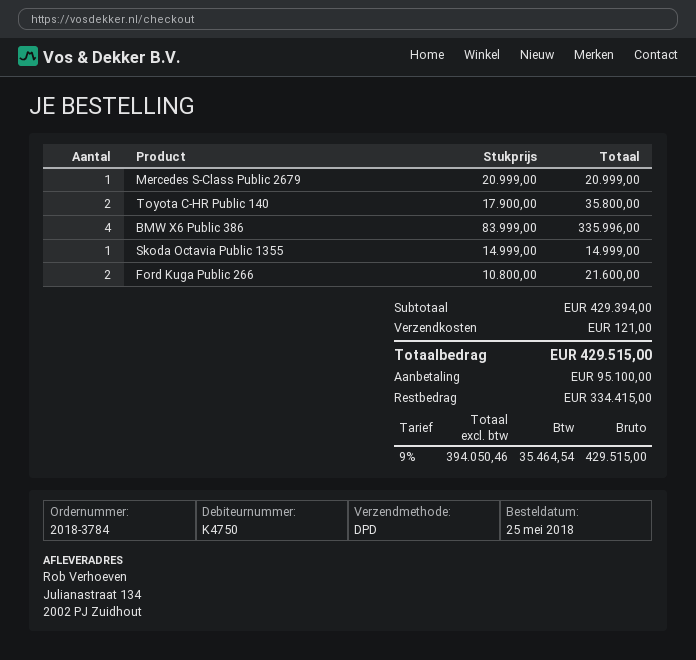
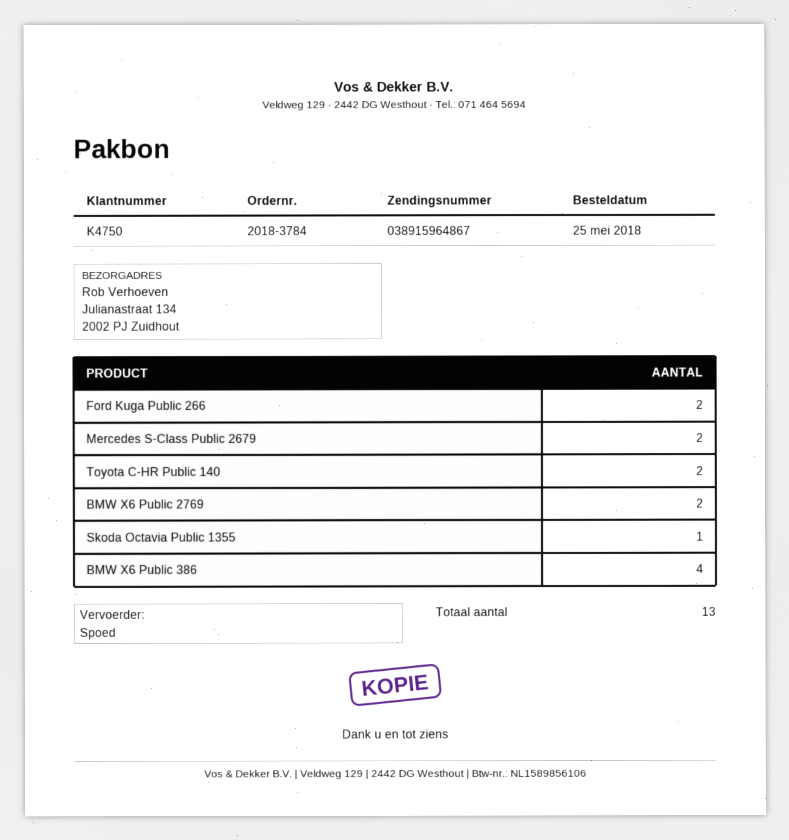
shipping method: DPD -> express
Mercedes S-Class Public 2679: 1 -> 2
BMW X6 Public 2769: none -> 2

